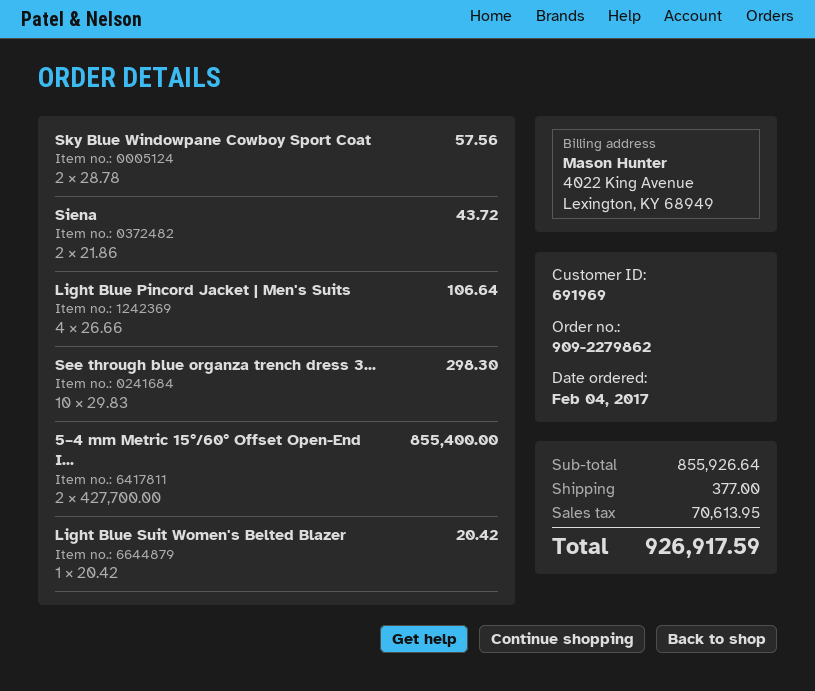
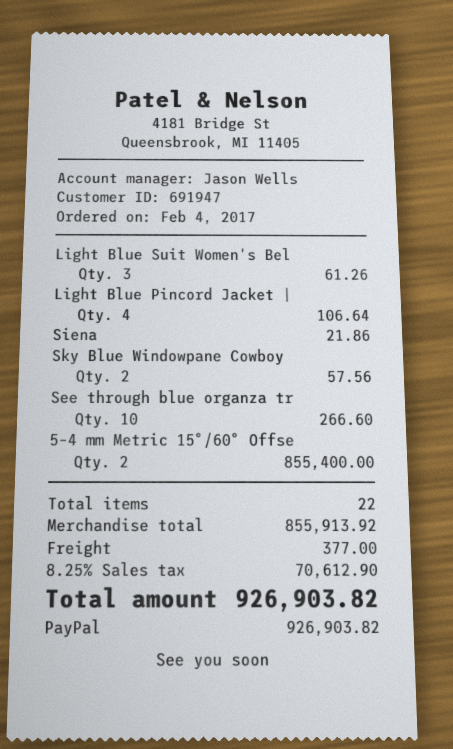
customer number: 691969 -> 691947
Siena: 2 for 43.72 -> 1 for 21.86
See through blue organza trench dress 3...: 10 for 298.30 -> 10 for 266.60
Light Blue Suit Women's Belted Blazer: 1 for 20.42 -> 3 for 61.26
subtotal: 855926.64 -> 855913.92
tax: 70613.95 -> 70612.90
total: 926917.59 -> 926903.82

